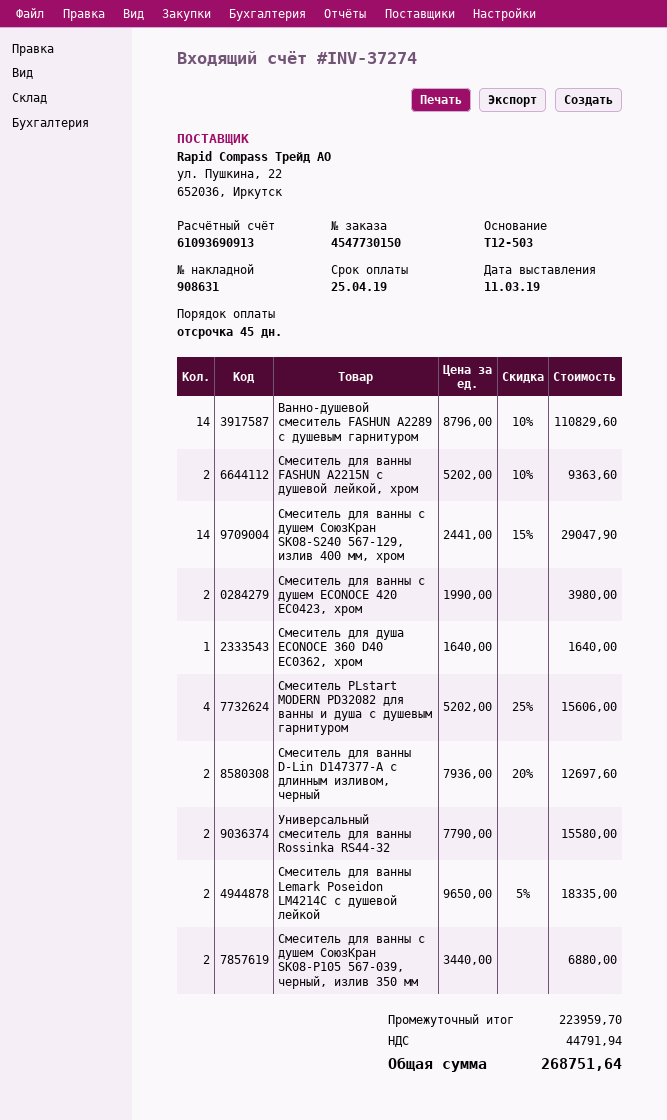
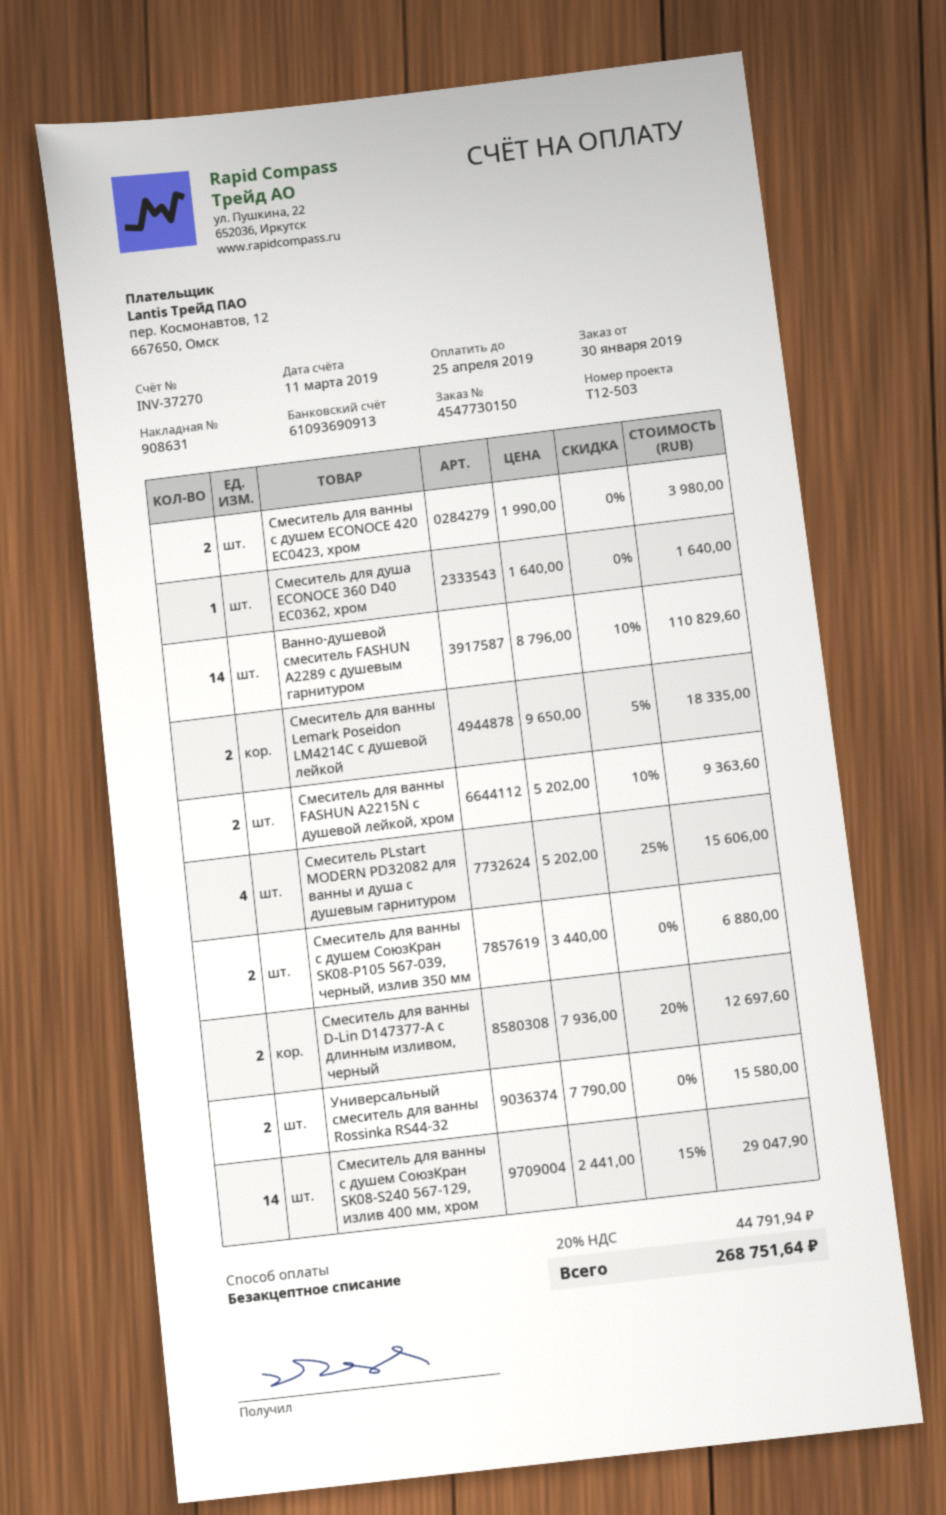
invoice number: INV-37274 -> INV-37270

